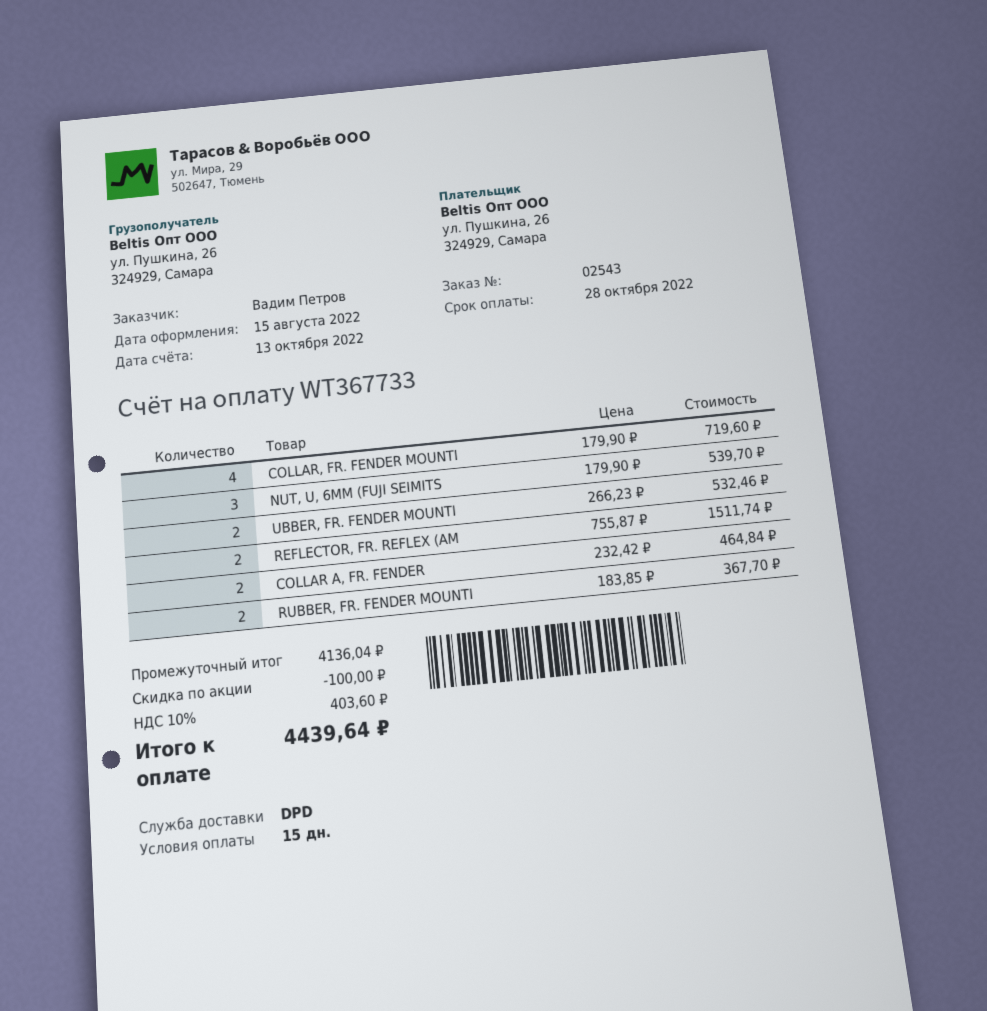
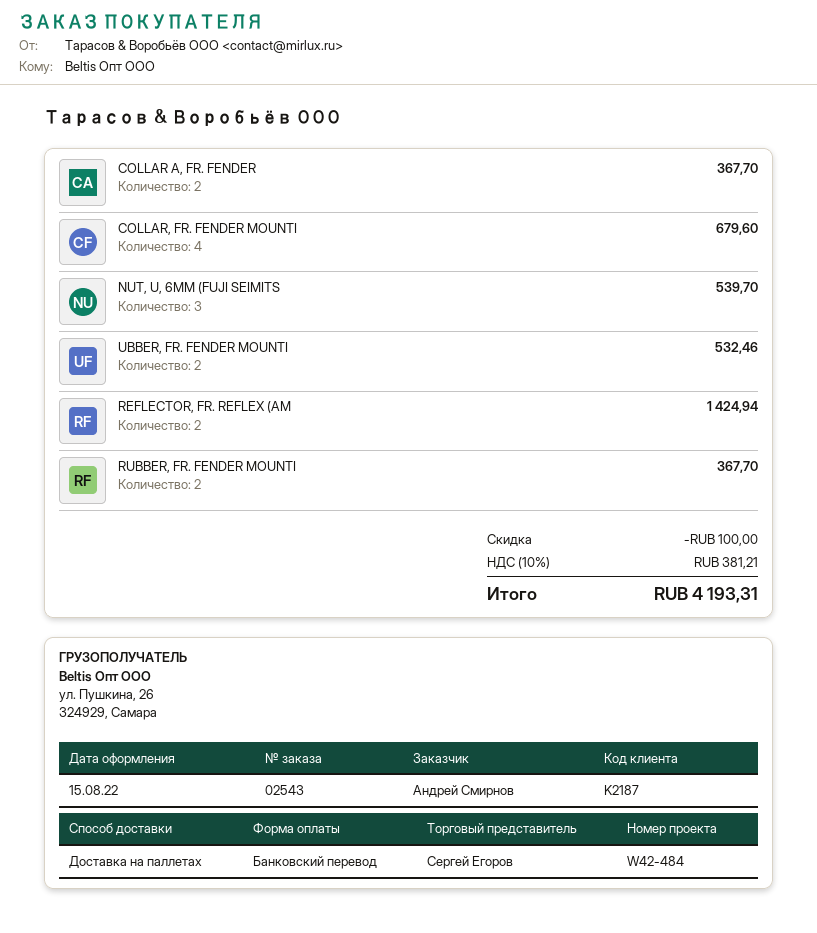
ordered by: Вадим Петров -> Андрей Смирнов
shipping method: DPD -> pallet freight
COLLAR, FR. FENDER MOUNTI: 4 for 719.60 -> 4 for 679.60
REFLECTOR, FR. REFLEX (AM: 2 for 1511.74 -> 2 for 1424.94
COLLAR A, FR. FENDER: 2 for 464.84 -> 2 for 367.70
tax: 10% = 403.60 -> 10% = 381.21
total: 4439.64 -> 4193.31

